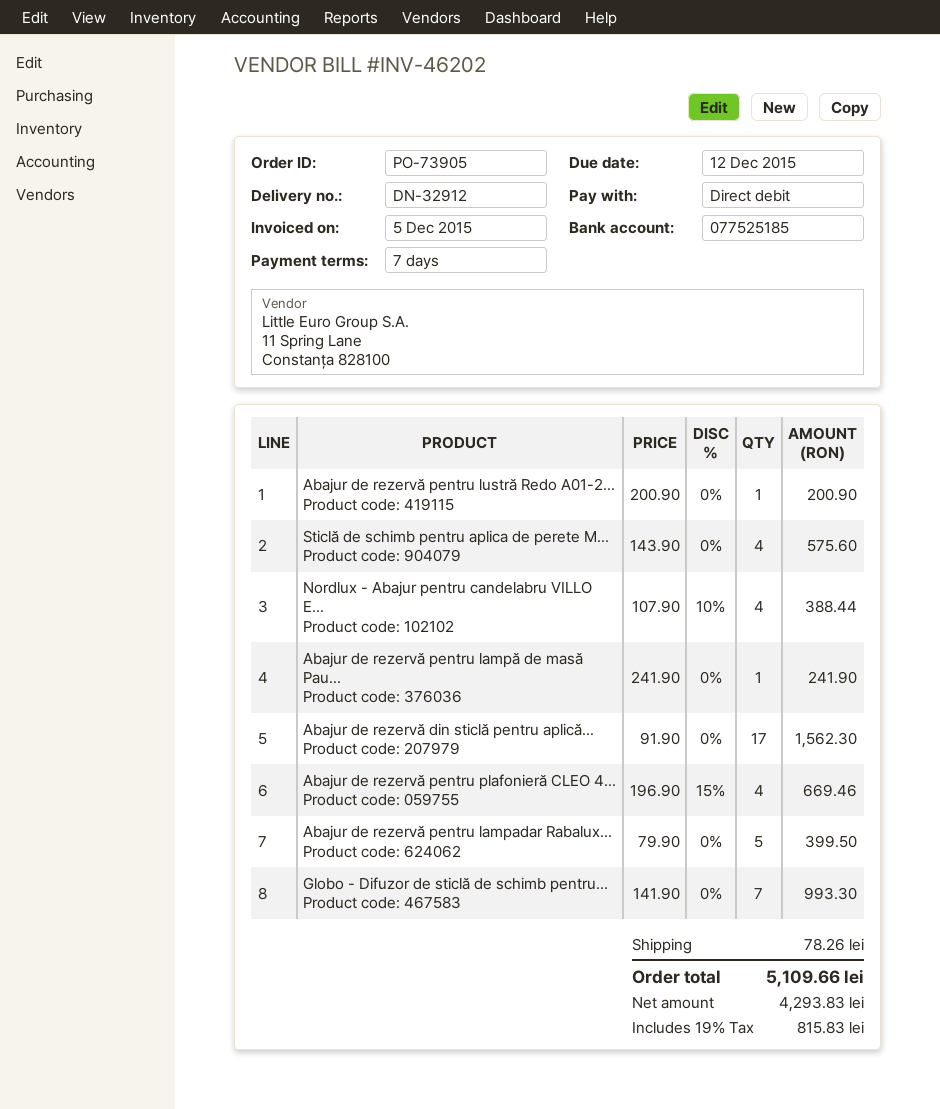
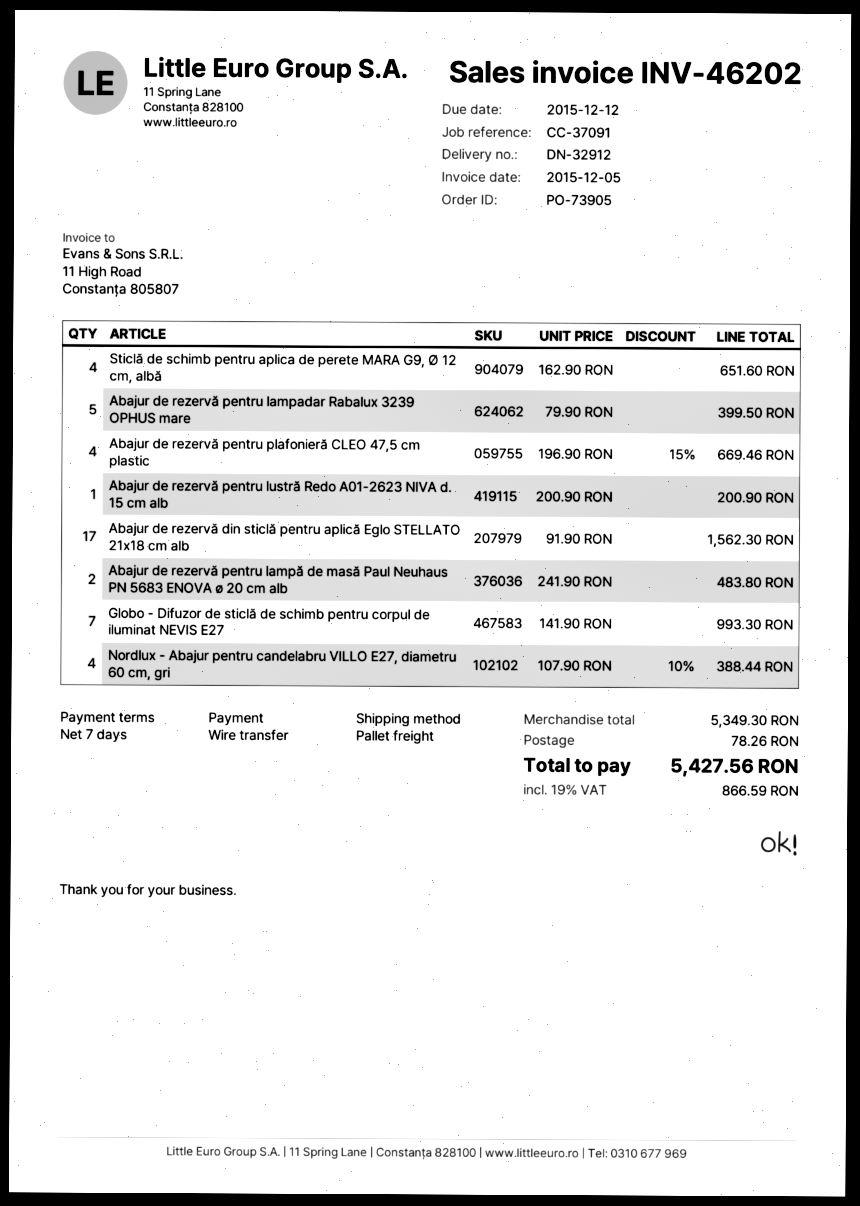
payment method: direct debit -> bank transfer
Sticlă de schimb pentru aplica de perete M...: 4 x 143.90 = 575.60 -> 4 x 162.90 = 651.60
Abajur de rezervă pentru lampă de masă Pau...: 1 x 241.90 = 241.90 -> 2 x 241.90 = 483.80
tax: 19% = 815.83 -> 19% = 866.59
total: 5109.66 -> 5427.56

